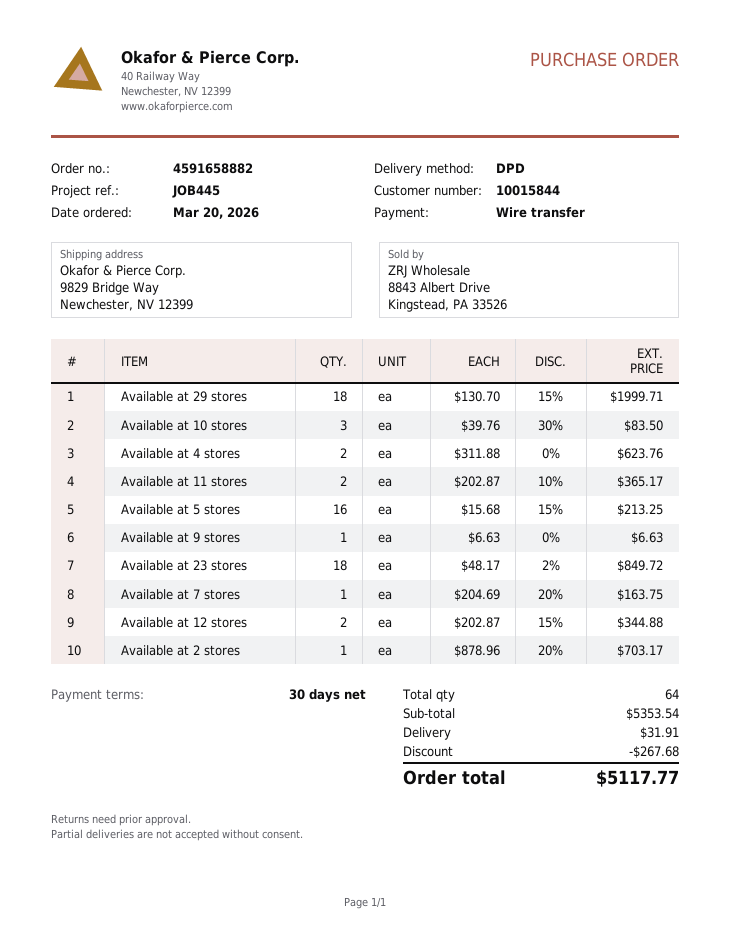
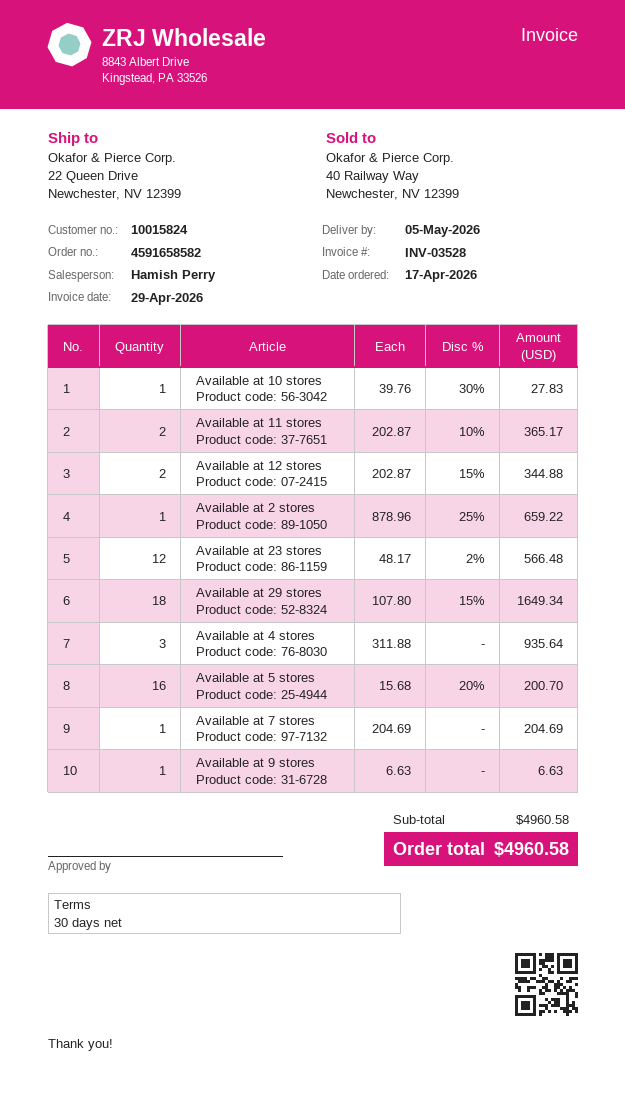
order number: 4591658882 -> 4591658582
order date: 2026-03-20 -> 2026-04-17
customer number: 10015844 -> 10015824
ship to: 9829 Bridge Way, Newchester, NV 12399 -> 22 Queen Drive, Newchester, NV 12399
Available at 29 stores: 18 x 130.70 - 15% = 1999.71 -> 18 x 107.80 - 15% = 1649.34
Available at 10 stores: 3 x 39.76 - 30% = 83.50 -> 1 x 39.76 - 30% = 27.83
Available at 4 stores: 2 x 311.88 = 623.76 -> 3 x 311.88 = 935.64
Available at 5 stores: 16 x 15.68 - 15% = 213.25 -> 16 x 15.68 - 20% = 200.70
Available at 23 stores: 18 x 48.17 - 2% = 849.72 -> 12 x 48.17 - 2% = 566.48
Available at 7 stores: 1 x 204.69 - 20% = 163.75 -> 1 x 204.69 = 204.69
Available at 2 stores: 1 x 878.96 - 20% = 703.17 -> 1 x 878.96 - 25% = 659.22
subtotal: 5353.54 -> 4960.58
discount: 267.68 -> none
shipping: 31.91 -> none
total: 5117.77 -> 4960.58

